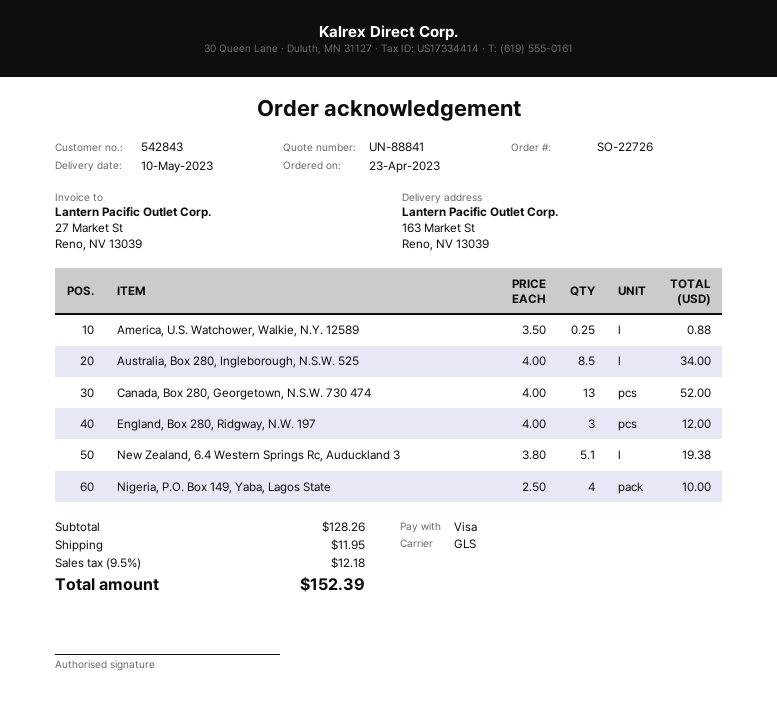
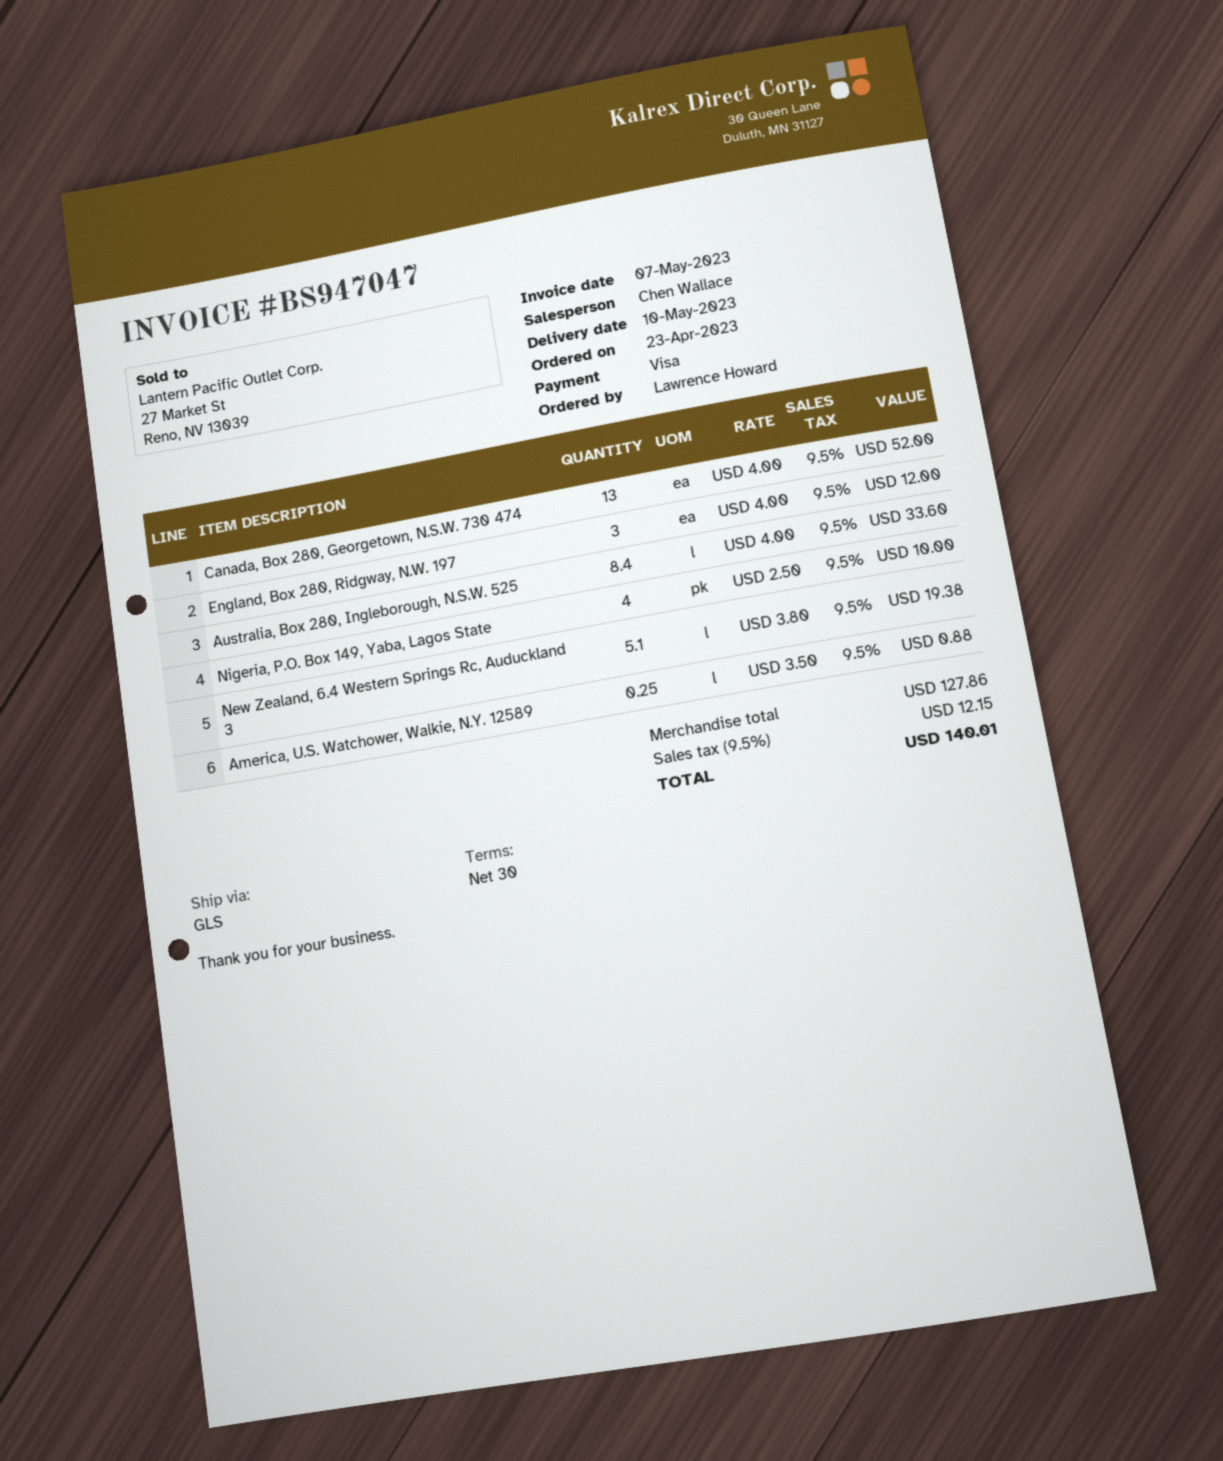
Australia, Box 280, Ingleborough, N.S.W. 525: 8.5 x 4.00 = 34.00 -> 8.4 x 4.00 = 33.60
subtotal: 128.26 -> 127.86
shipping: 11.95 -> none
tax: 9.5% = 12.18 -> 9.5% = 12.15
total: 152.39 -> 140.01

